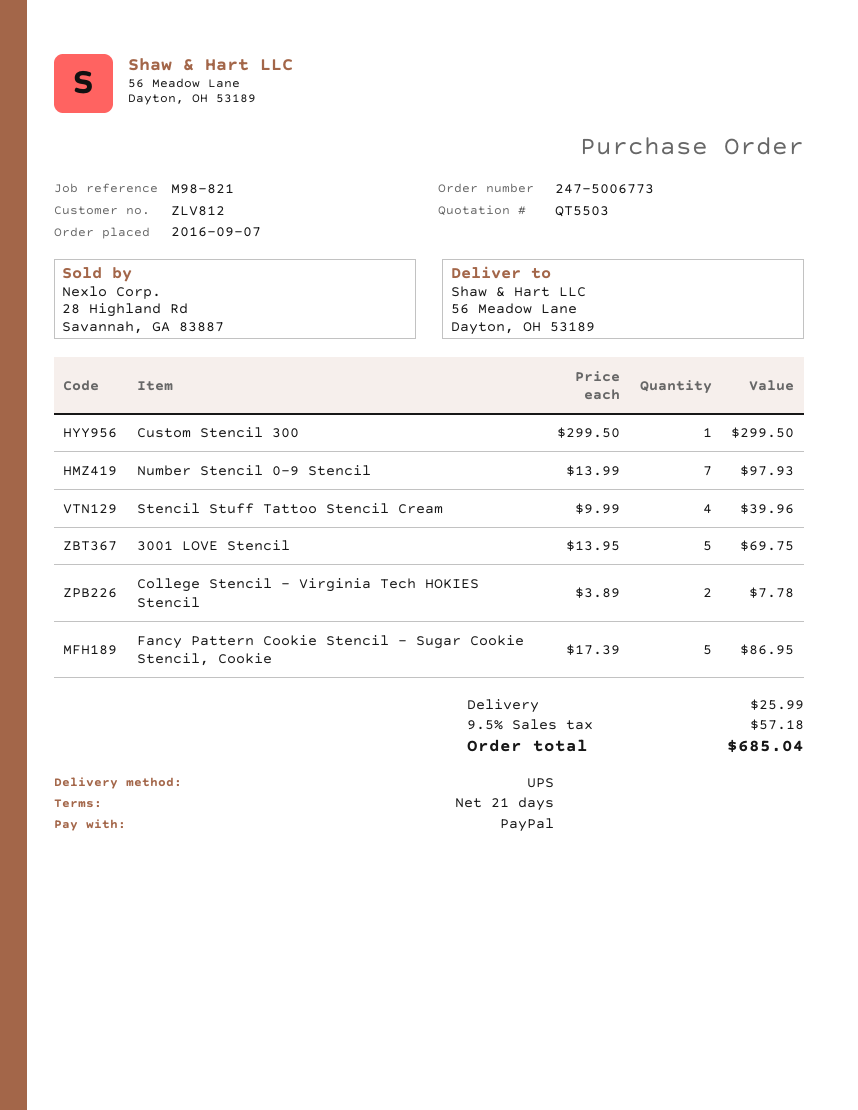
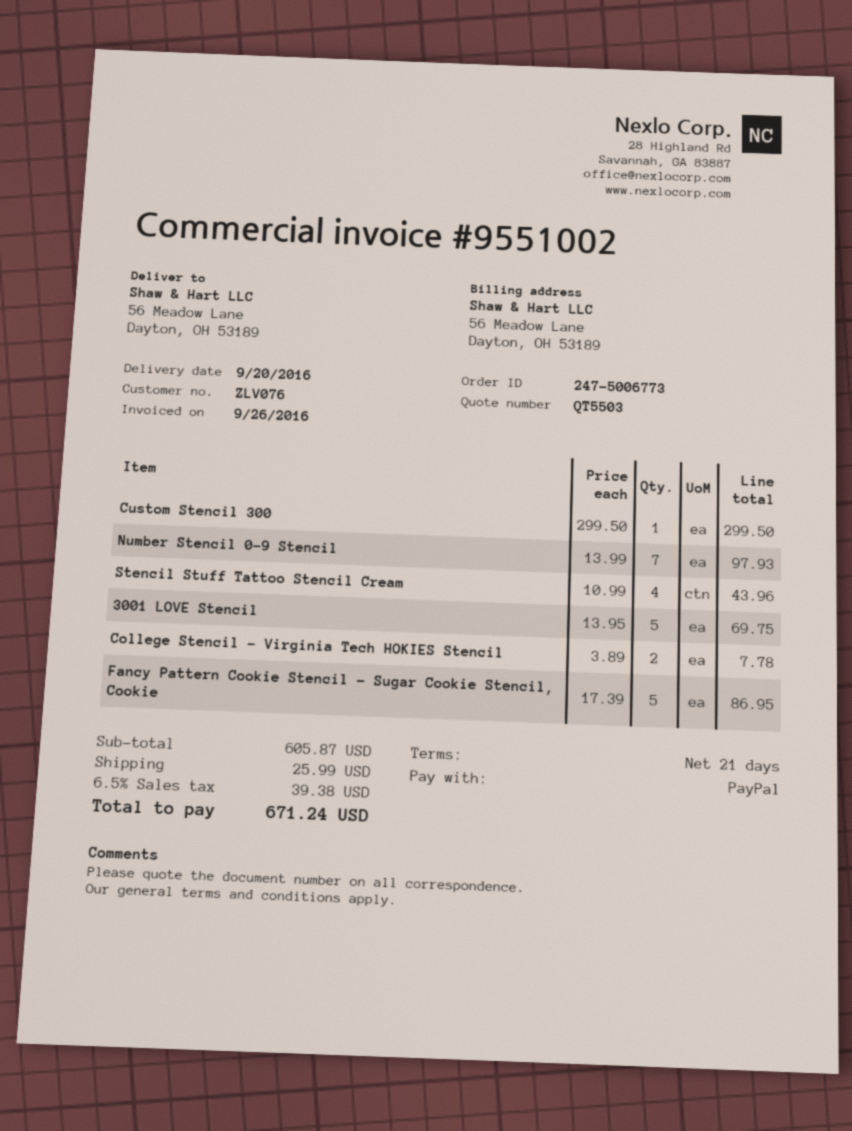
customer number: ZLV812 -> ZLV076
Stencil Stuff Tattoo Stencil Cream: 4 x 9.99 = 39.96 -> 4 x 10.99 = 43.96
tax: 9.5% = 57.18 -> 6.5% = 39.38
total: 685.04 -> 671.24

